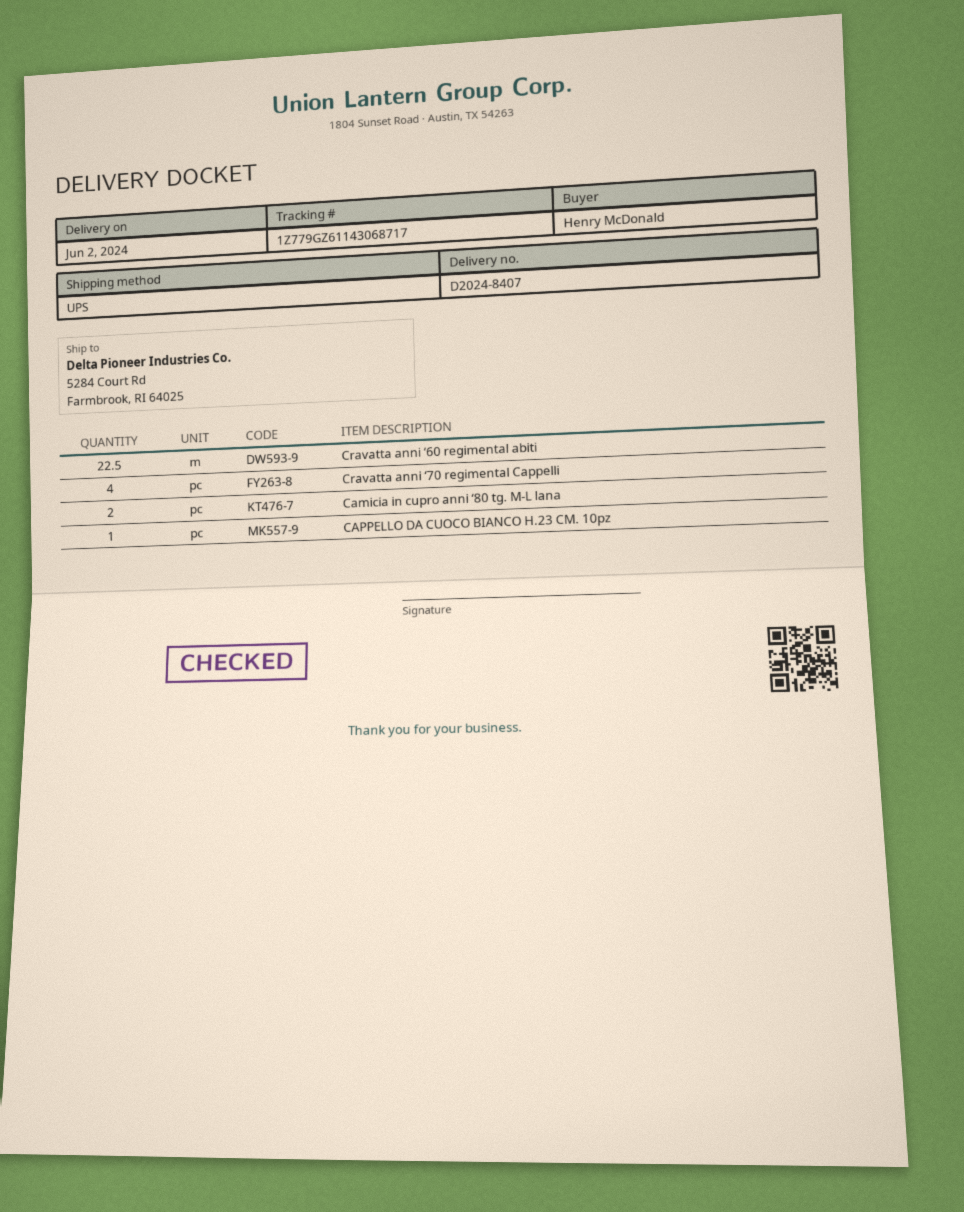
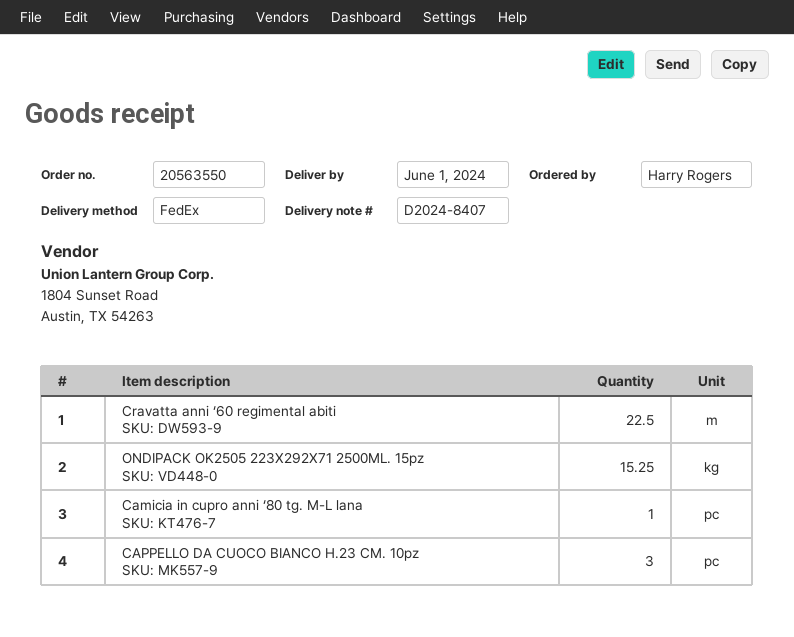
delivery date: 2024-06-02 -> 2024-06-01
ordered by: Henry McDonald -> Harry Rogers
shipping method: UPS -> FedEx
Cravatta anni ‘70 regimental Cappelli: 4 -> none
Camicia in cupro anni ‘80 tg. M-L lana: 2 -> 1
CAPPELLO DA CUOCO BIANCO H.23 CM. 10pz: 1 -> 3
ONDIPACK OK2505 223X292X71 2500ML. 15pz: none -> 15.25

